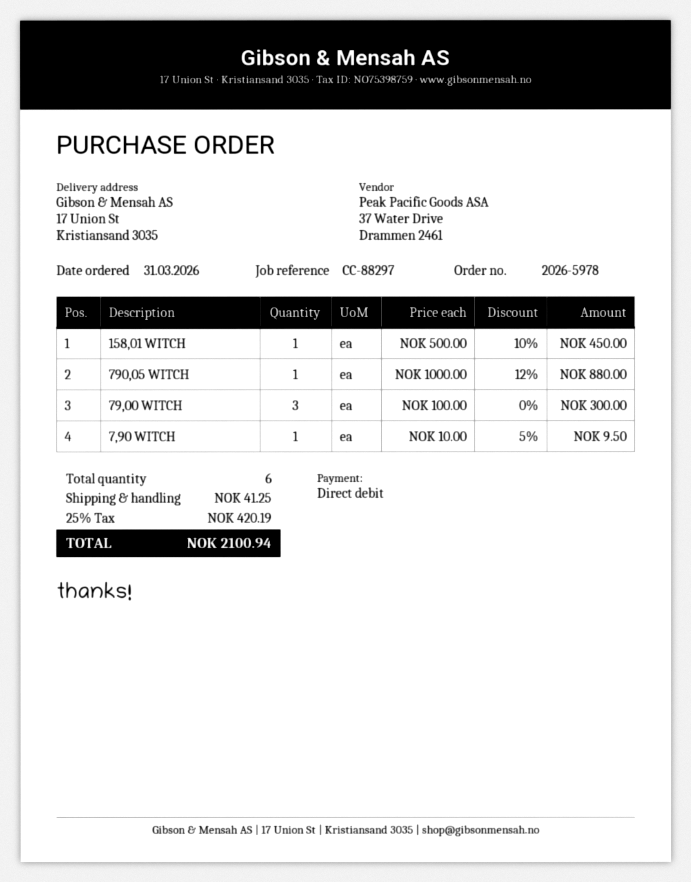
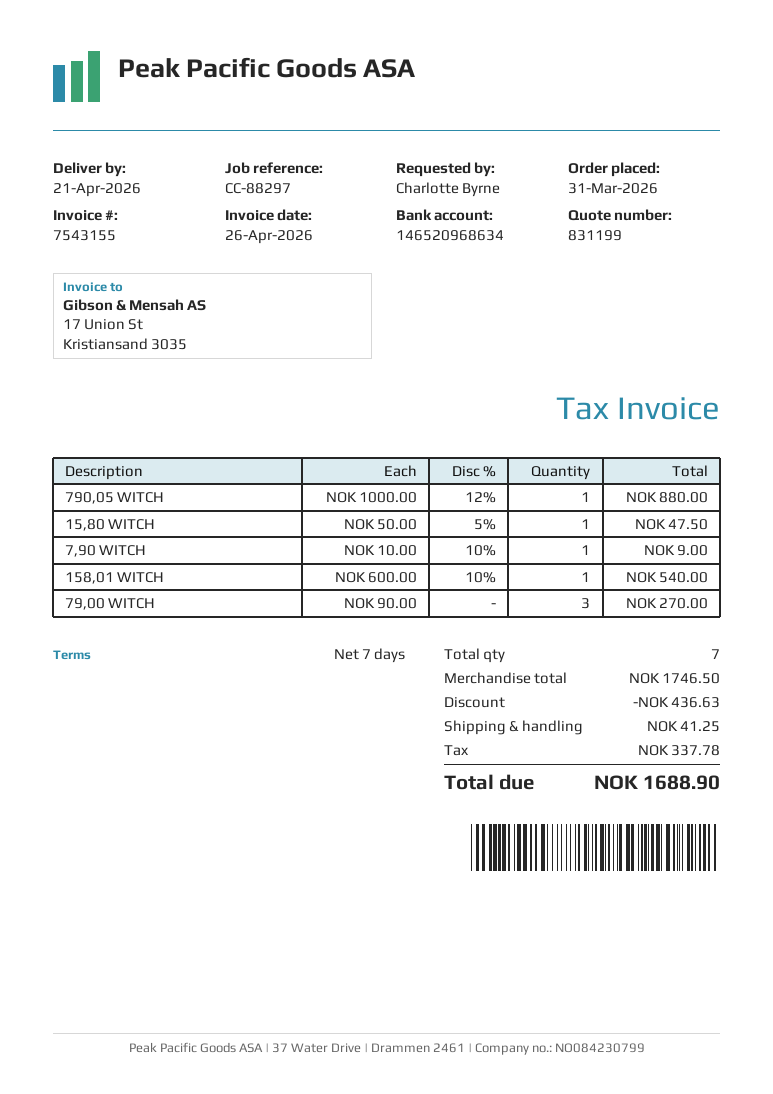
158,01 WITCH: 1 x 500.00 - 10% = 450.00 -> 1 x 600.00 - 10% = 540.00
79,00 WITCH: 3 x 100.00 = 300.00 -> 3 x 90.00 = 270.00
7,90 WITCH: 1 x 10.00 - 5% = 9.50 -> 1 x 10.00 - 10% = 9.00
15,80 WITCH: none -> 1 x 50.00 - 5% = 47.50
total quantity: 6 -> 7
discount: none -> 436.63
tax: 420.19 -> 337.78
total: 2100.94 -> 1688.90

